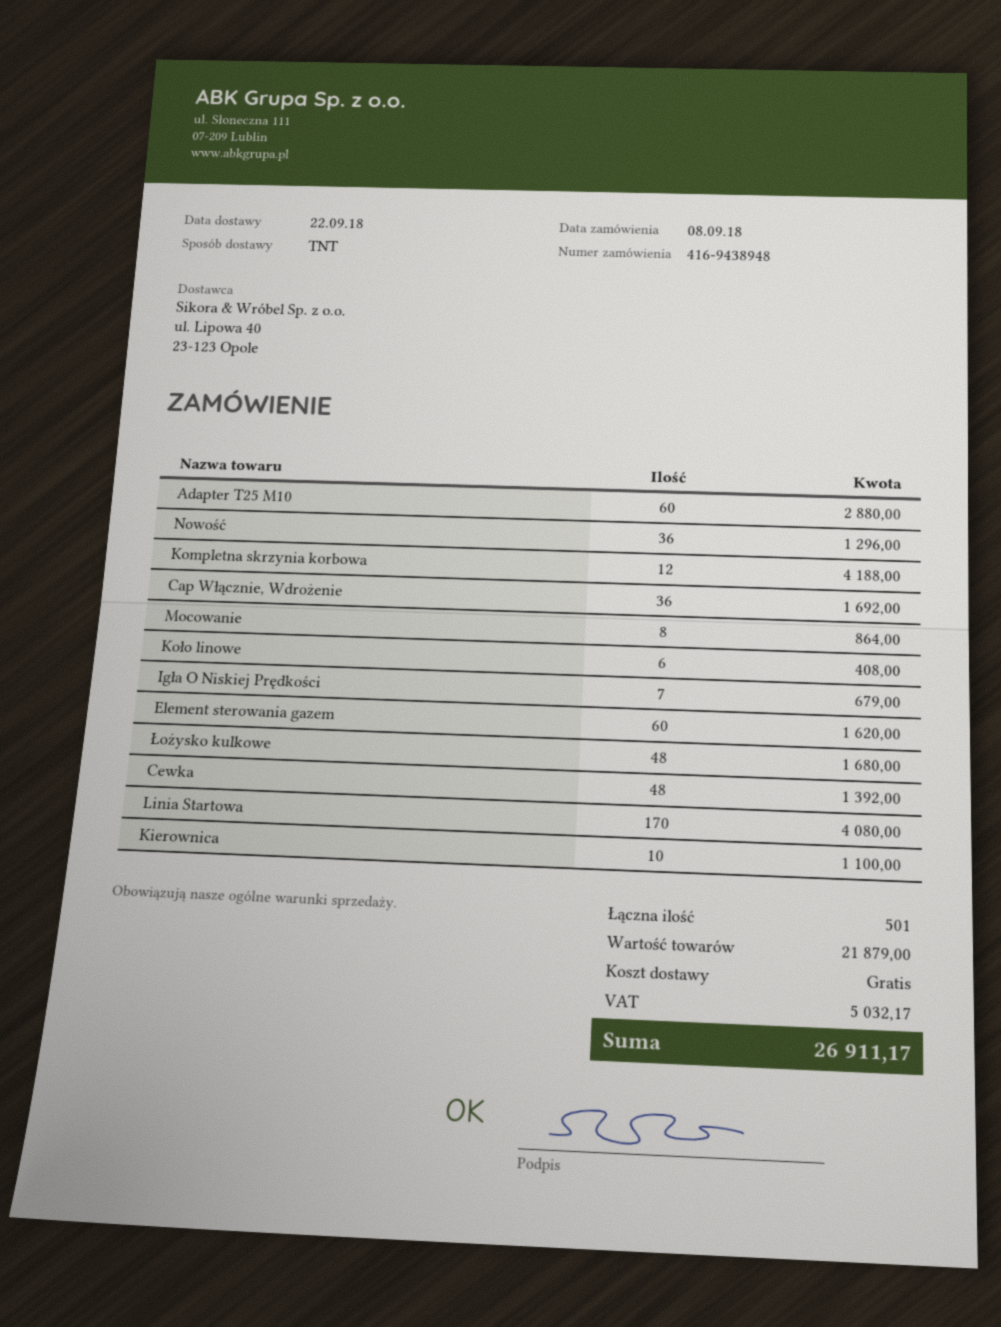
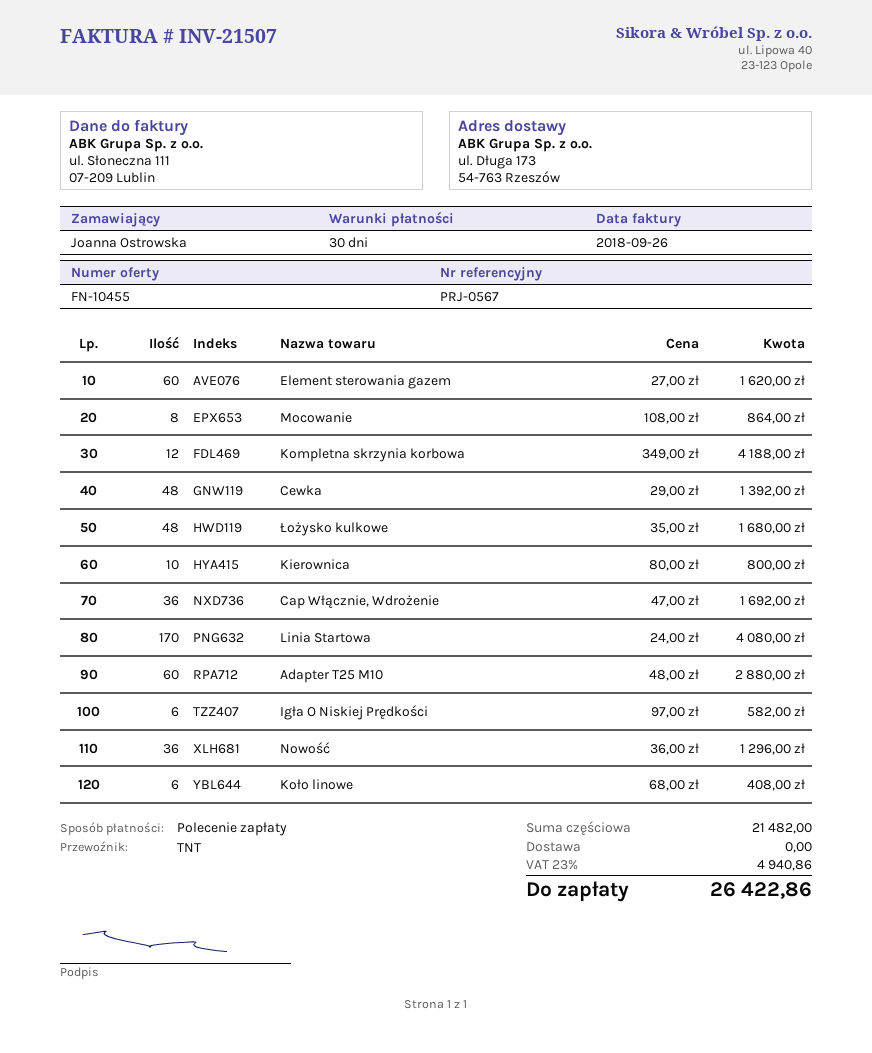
Igła O Niskiej Prędkości: 7 for 679.00 -> 6 for 582.00
Kierownica: 10 for 1100.00 -> 10 for 800.00
subtotal: 21879.00 -> 21482.00
tax: 5032.17 -> 4940.86
total: 26911.17 -> 26422.86

